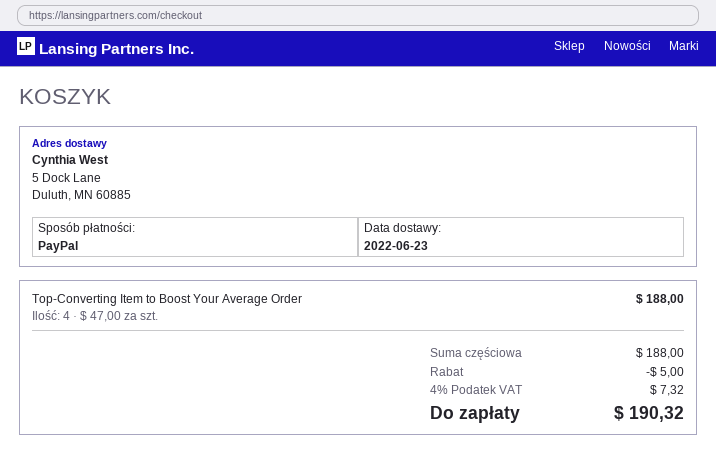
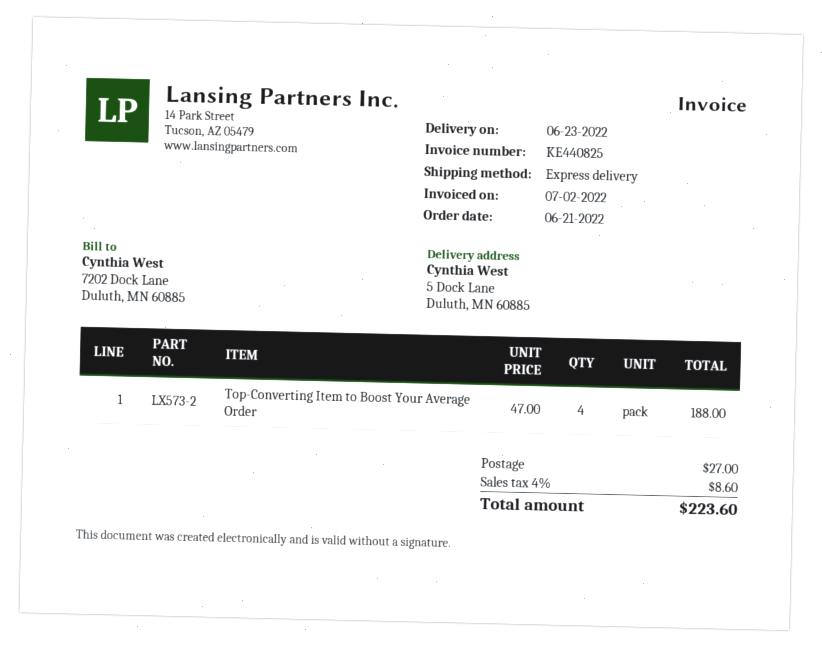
discount: 5.00 -> none
shipping: none -> 27.00
tax: 4% = 7.32 -> 4% = 8.60
total: 190.32 -> 223.60

